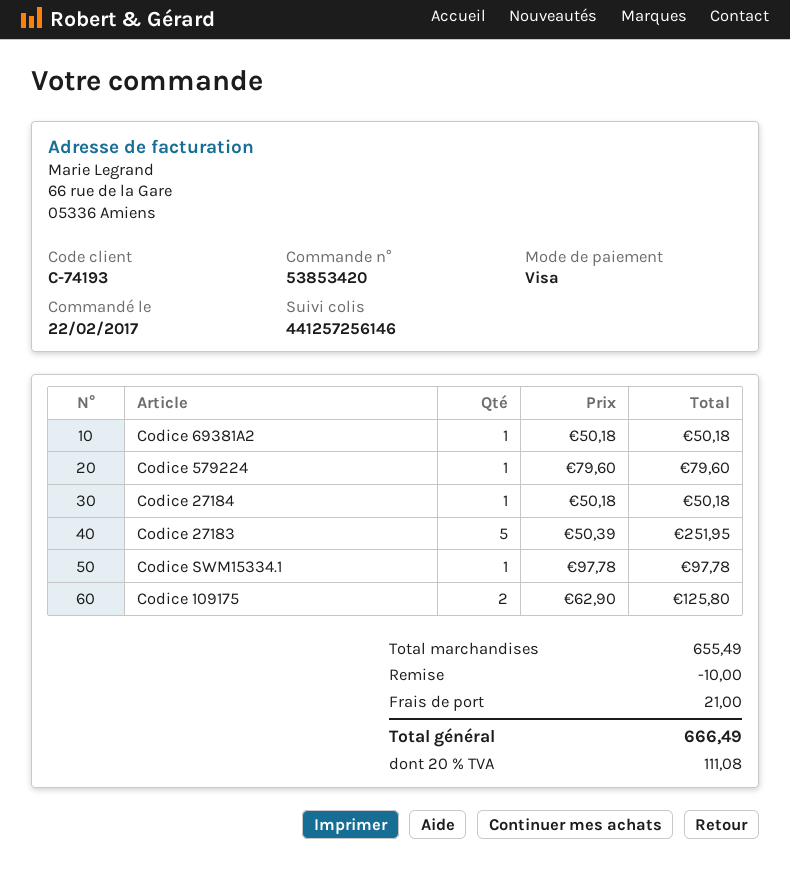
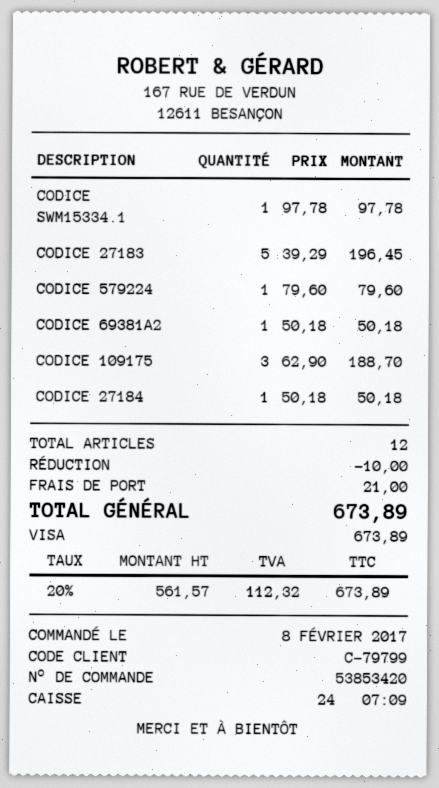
order date: 2017-02-22 -> 2017-02-08
customer number: C-74193 -> C-79799
Codice 27183: 5 x 50.39 = 251.95 -> 5 x 39.29 = 196.45
Codice 109175: 2 x 62.90 = 125.80 -> 3 x 62.90 = 188.70
tax: 20% = 111.08 -> 20% = 112.32
total: 666.49 -> 673.89

